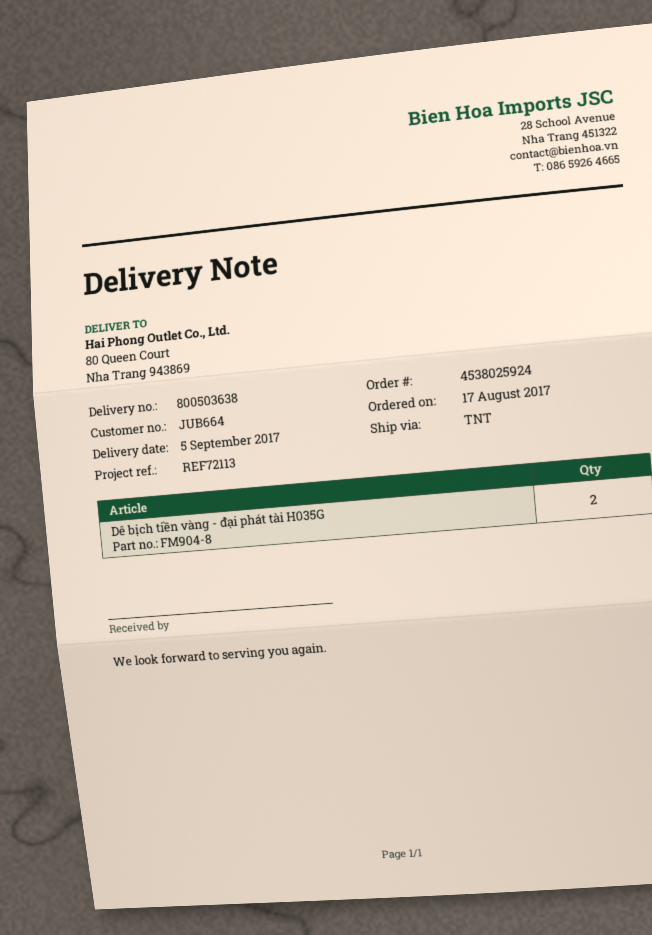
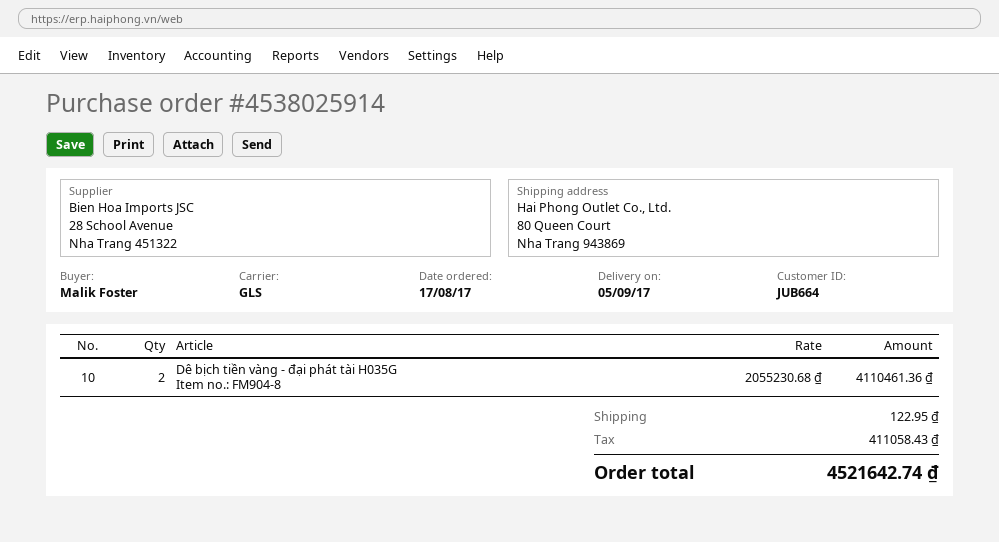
order number: 4538025924 -> 4538025914
shipping method: TNT -> GLS

